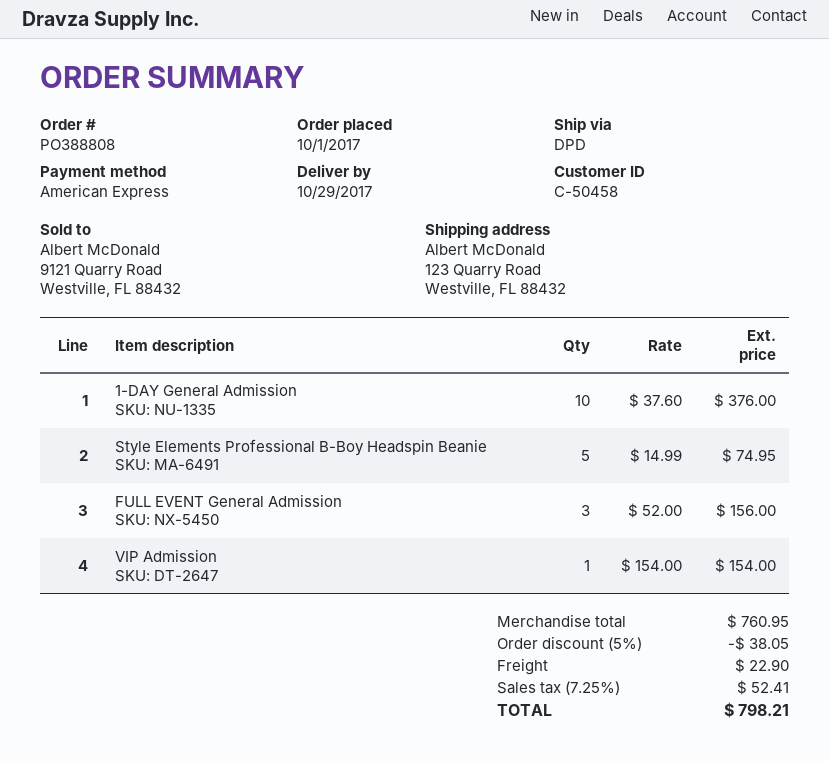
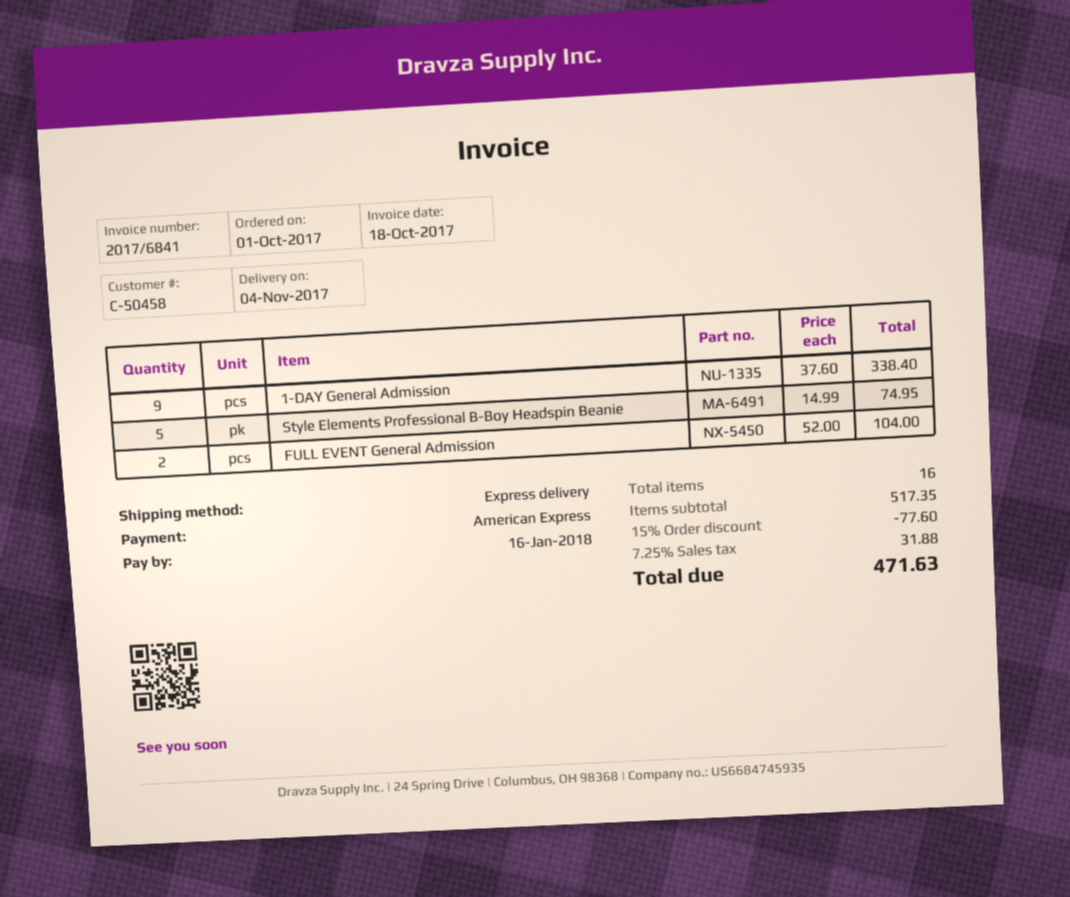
delivery date: 2017-10-29 -> 2017-11-04
shipping method: DPD -> express
1-DAY General Admission: 10 x 37.60 = 376.00 -> 9 x 37.60 = 338.40
FULL EVENT General Admission: 3 x 52.00 = 156.00 -> 2 x 52.00 = 104.00
VIP Admission: 1 x 154.00 = 154.00 -> none
subtotal: 760.95 -> 517.35
discount: 5% = 38.05 -> 15% = 77.60
shipping: 22.90 -> none
tax: 7.25% = 52.41 -> 7.25% = 31.88
total: 798.21 -> 471.63

